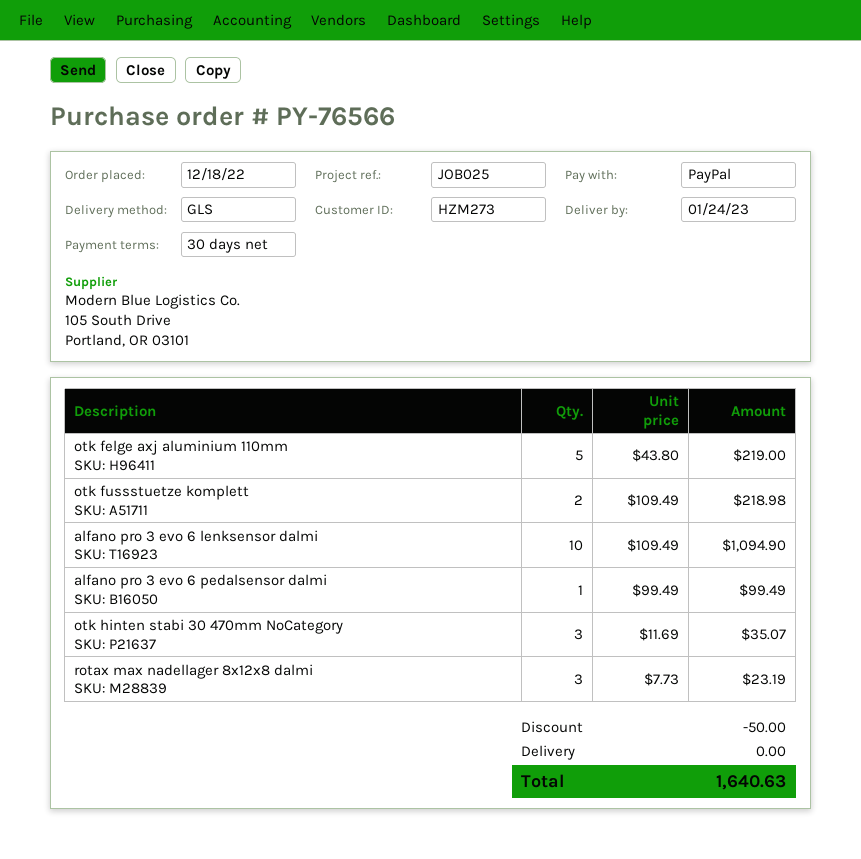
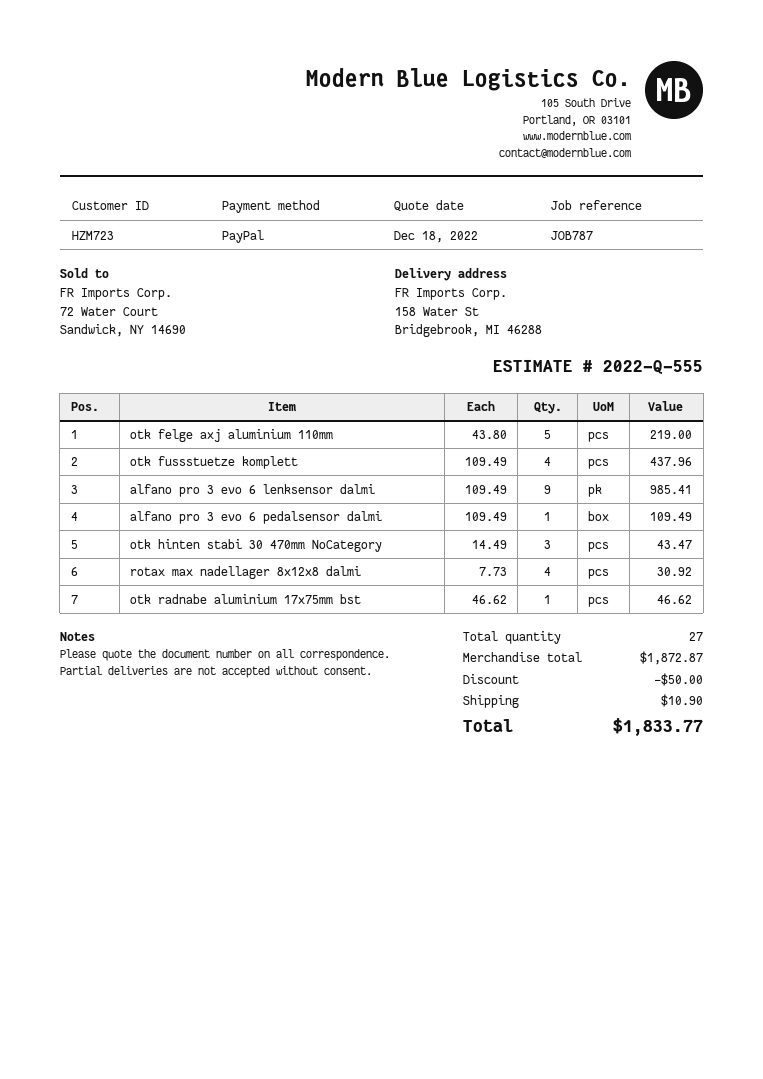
customer number: HZM273 -> HZM723
reference: JOB025 -> JOB787
otk fussstuetze komplett: 2 x 109.49 = 218.98 -> 4 x 109.49 = 437.96
alfano pro 3 evo 6 lenksensor dalmi: 10 x 109.49 = 1094.90 -> 9 x 109.49 = 985.41
alfano pro 3 evo 6 pedalsensor dalmi: 1 x 99.49 = 99.49 -> 1 x 109.49 = 109.49
otk hinten stabi 30 470mm NoCategory: 3 x 11.69 = 35.07 -> 3 x 14.49 = 43.47
rotax max nadellager 8x12x8 dalmi: 3 x 7.73 = 23.19 -> 4 x 7.73 = 30.92
otk radnabe aluminium 17x75mm bst: none -> 1 x 46.62 = 46.62
shipping: 0.00 -> 10.90
total: 1640.63 -> 1833.77

